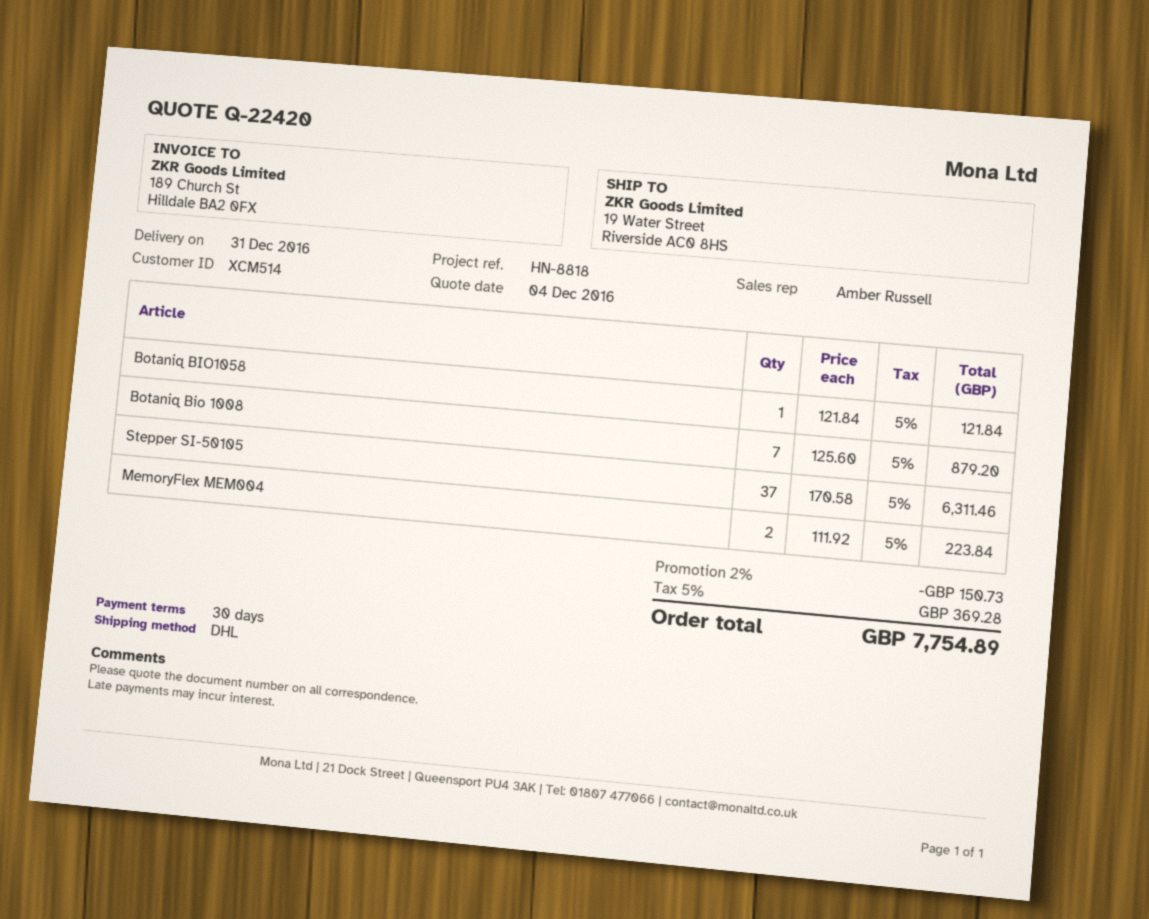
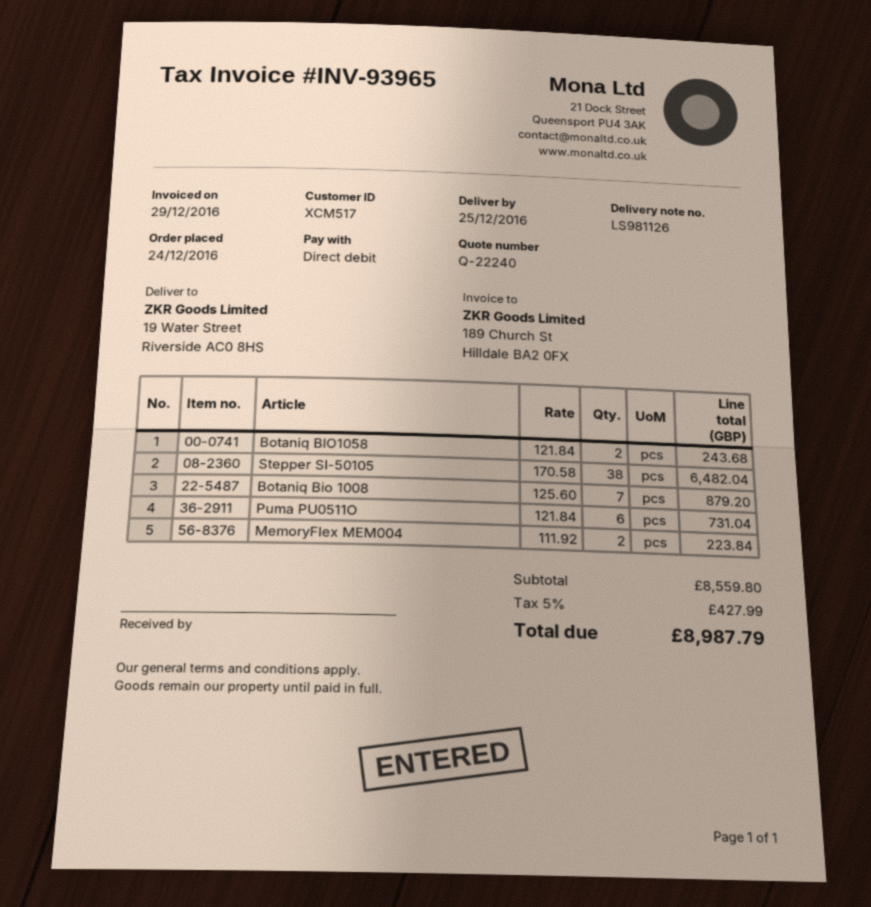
quote number: Q-22420 -> Q-22240
delivery date: 2016-12-31 -> 2016-12-25
customer number: XCM514 -> XCM517
Botaniq BIO1058: 1 x 121.84 = 121.84 -> 2 x 121.84 = 243.68
Stepper SI-50105: 37 x 170.58 = 6311.46 -> 38 x 170.58 = 6482.04
Puma PU0511O: none -> 6 x 121.84 = 731.04
discount: 2% = 150.73 -> none
tax: 5% = 369.28 -> 5% = 427.99
total: 7754.89 -> 8987.79

